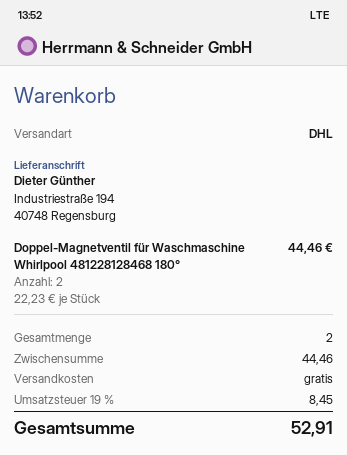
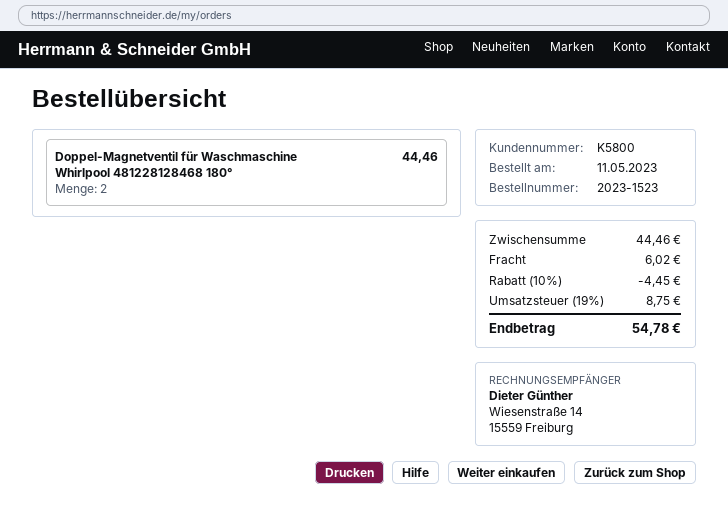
discount: none -> 10% = 4.45
shipping: 0.00 -> 6.02
tax: 19% = 8.45 -> 19% = 8.75
total: 52.91 -> 54.78

